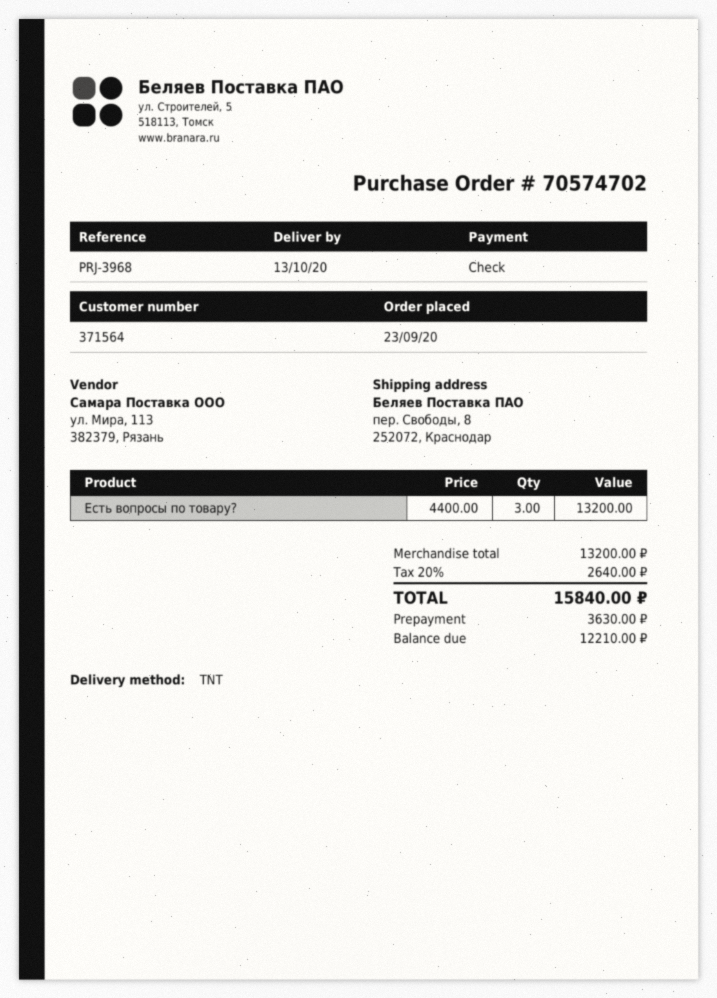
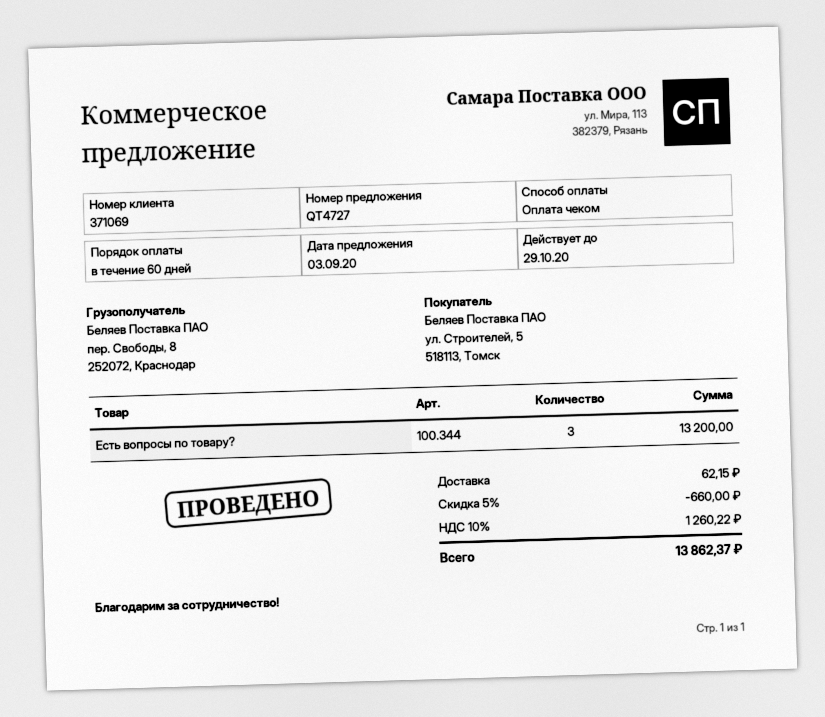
customer number: 371564 -> 371069
discount: none -> 5% = 660.00
shipping: none -> 62.15
tax: 20% = 2640.00 -> 10% = 1260.22
total: 15840.00 -> 13862.37

